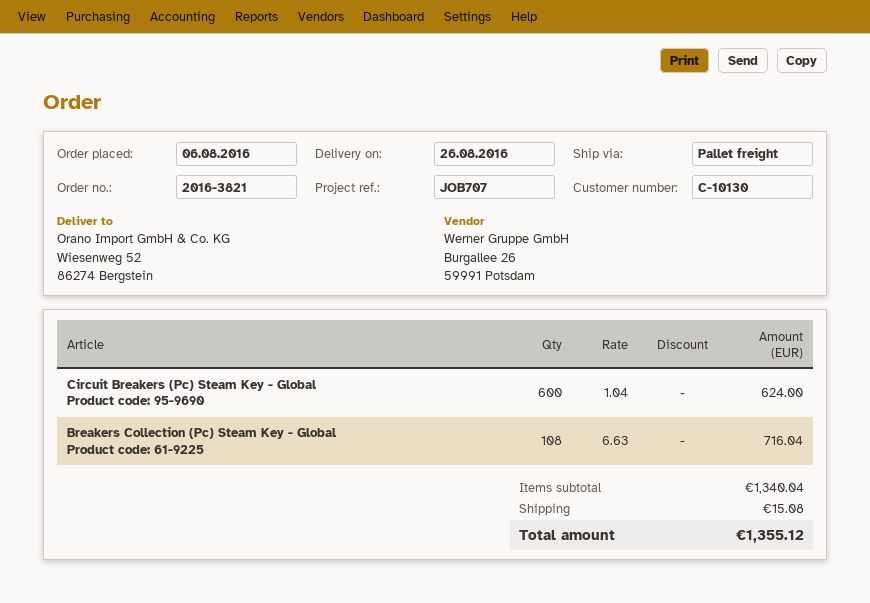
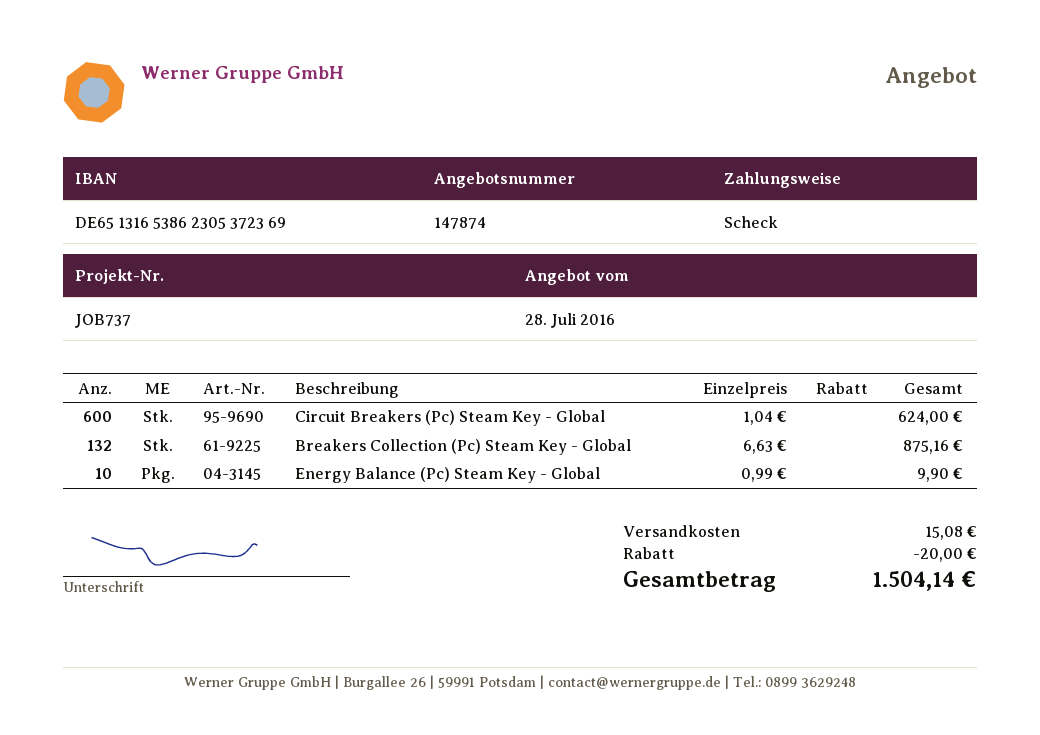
reference: JOB707 -> JOB737
Breakers Collection (Pc) Steam Key - Global: 108 x 6.63 = 716.04 -> 132 x 6.63 = 875.16
Energy Balance (Pc) Steam Key - Global: none -> 10 x 0.99 = 9.90
discount: none -> 20.00
total: 1355.12 -> 1504.14

